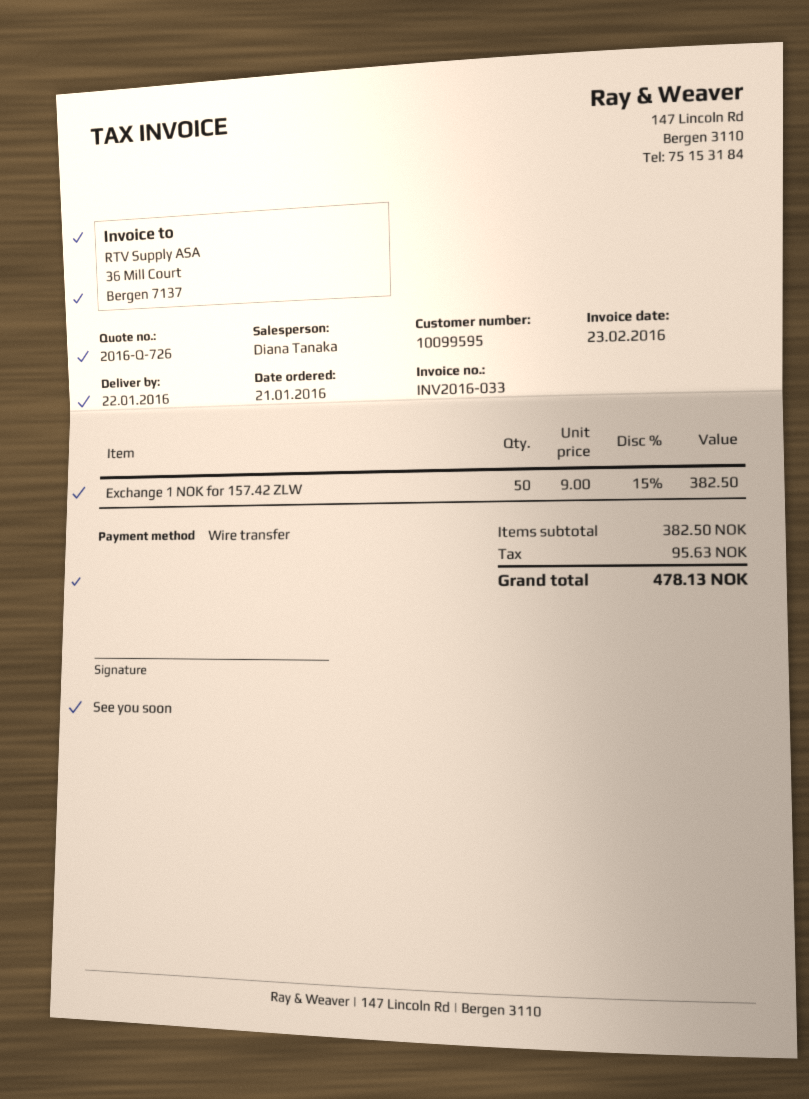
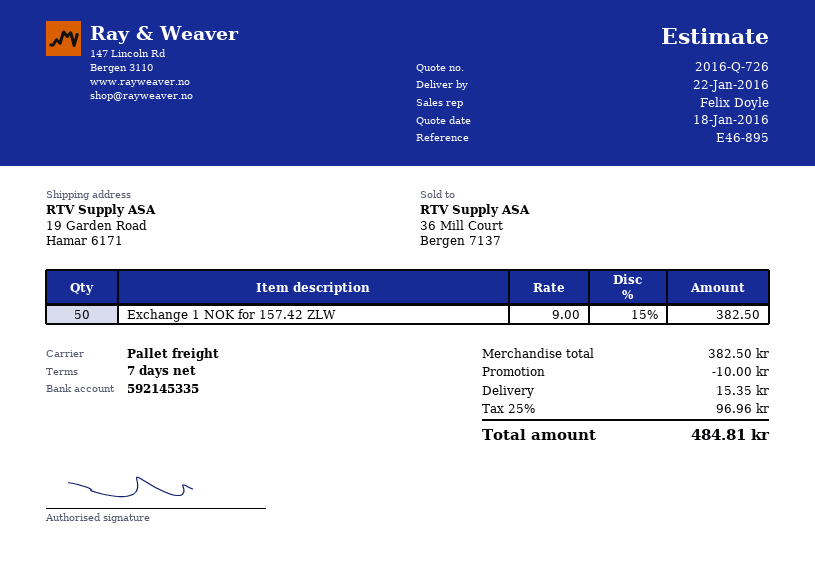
sales rep: Diana Tanaka -> Felix Doyle
discount: none -> 10.00
shipping: none -> 15.35
tax: 95.63 -> 96.96
total: 478.13 -> 484.81

